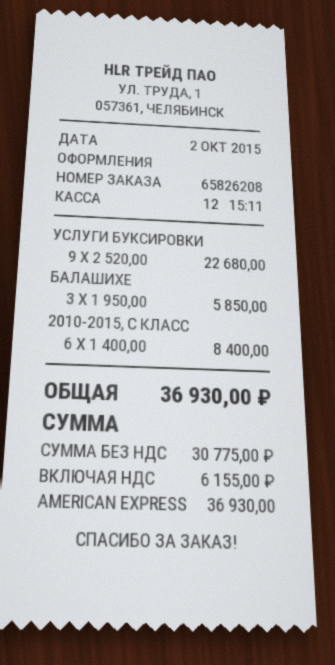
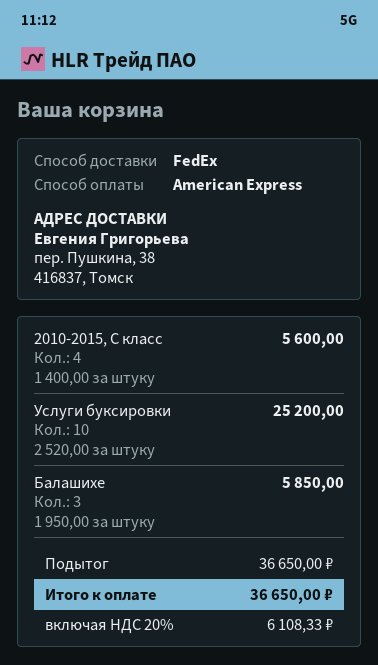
УСЛУГИ БУКСИРОВКИ: 9 x 2520.00 = 22680.00 -> 10 x 2520.00 = 25200.00
2010-2015, C КЛАСС: 6 x 1400.00 = 8400.00 -> 4 x 1400.00 = 5600.00
tax: 6155.00 -> 6108.33
total: 36930.00 -> 36650.00

